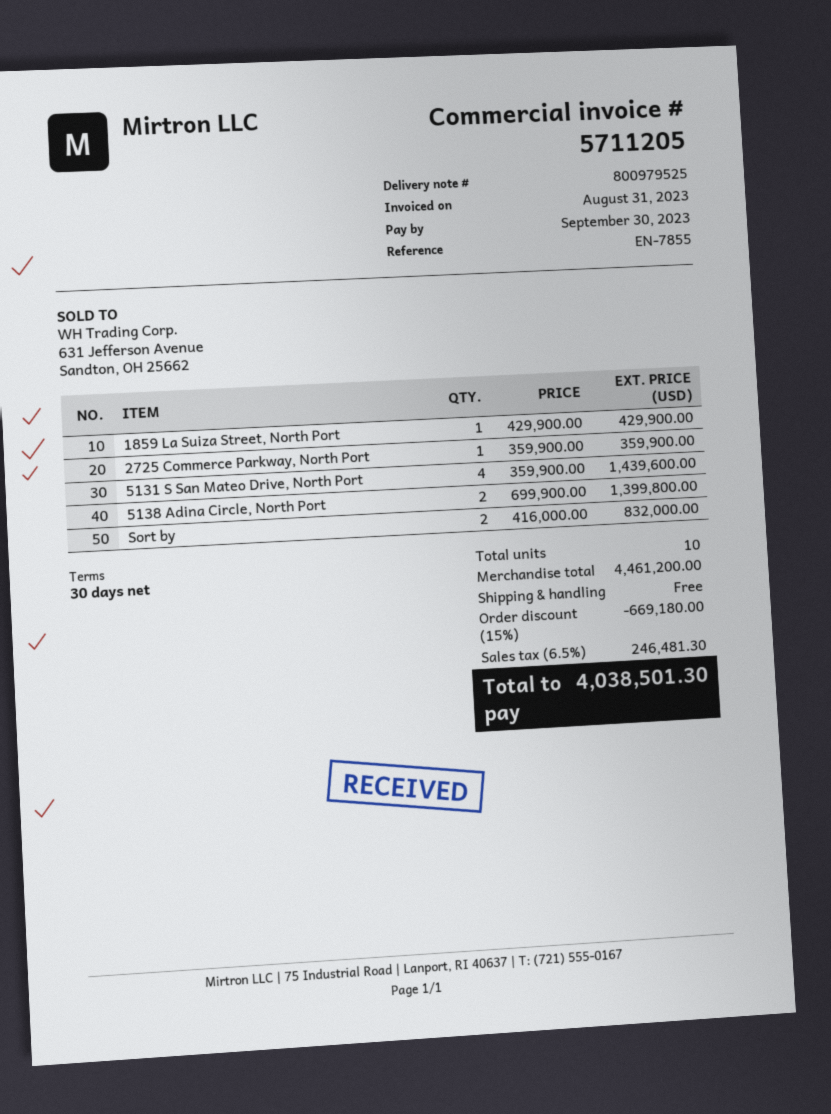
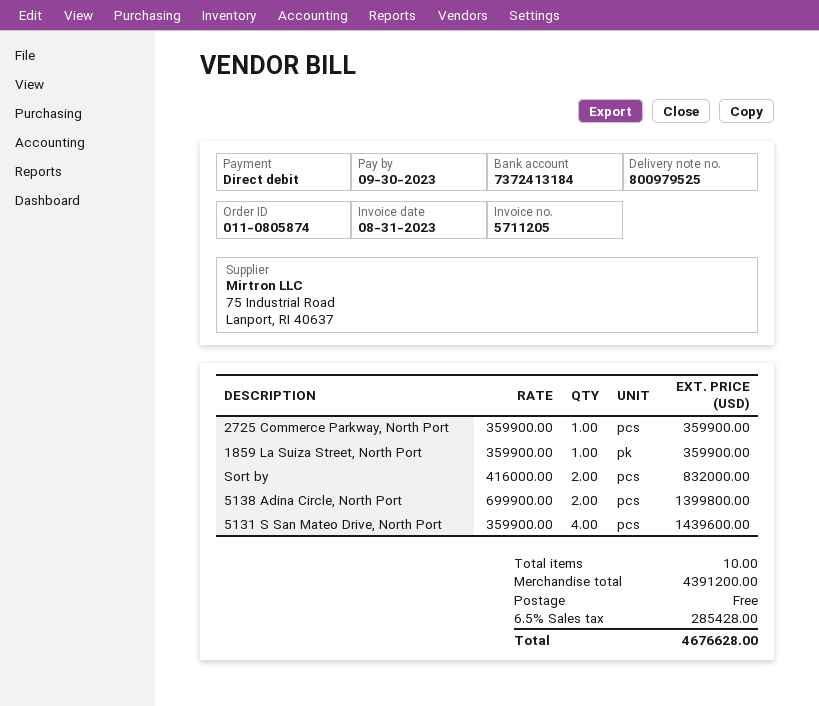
1859 La Suiza Street, North Port: 1 x 429900.00 = 429900.00 -> 1 x 359900.00 = 359900.00
subtotal: 4461200.00 -> 4391200.00
discount: 15% = 669180.00 -> none
tax: 6.5% = 246481.30 -> 6.5% = 285428.00
total: 4038501.30 -> 4676628.00

